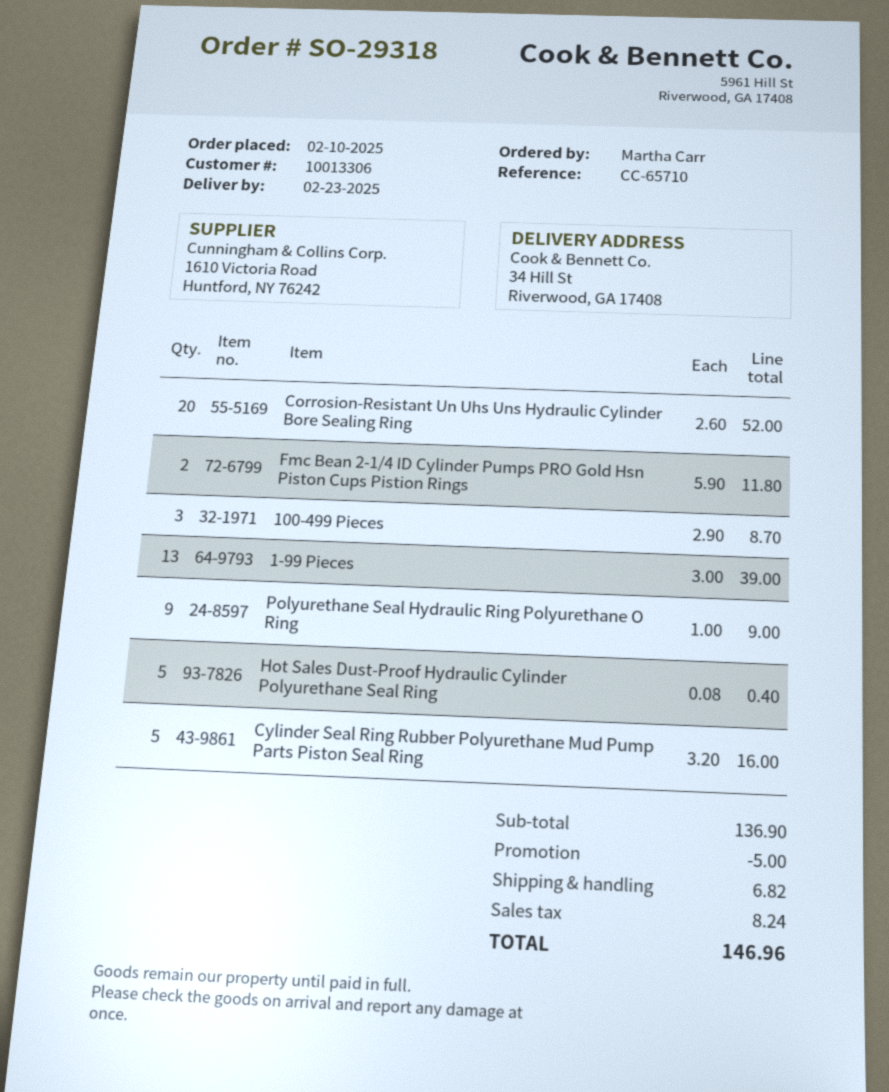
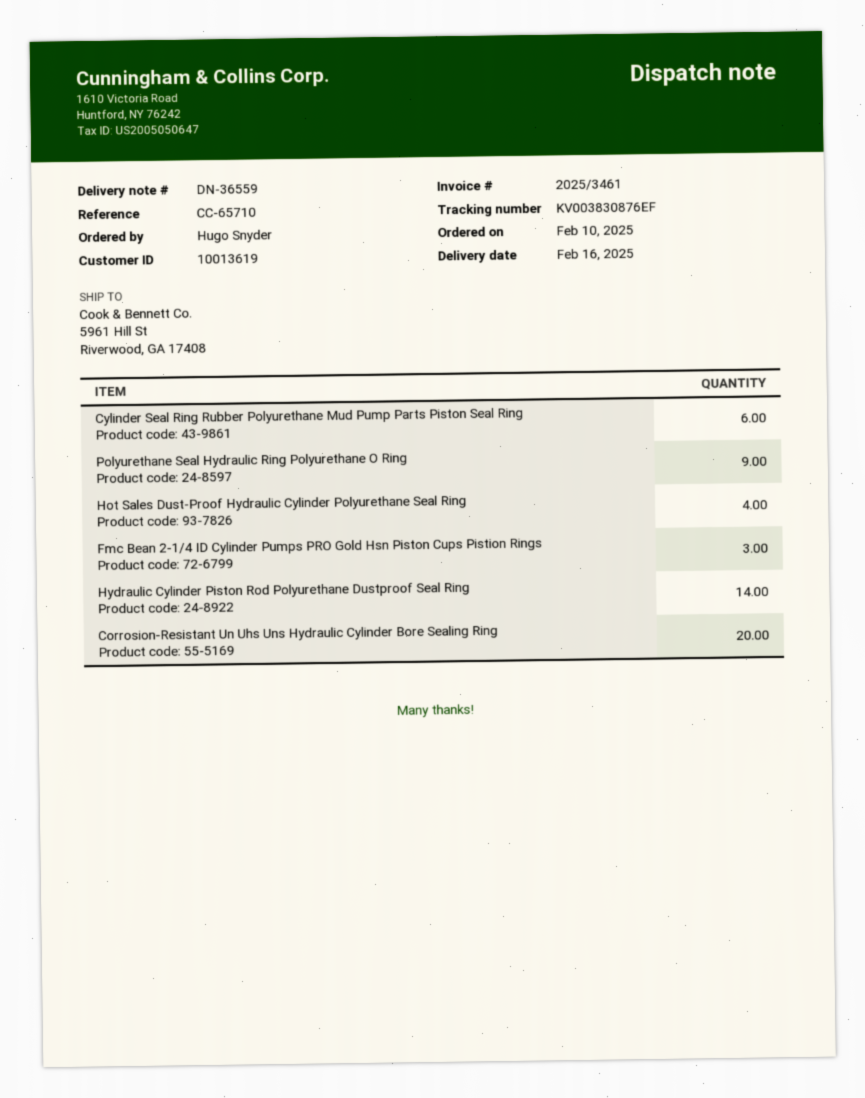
delivery date: 2025-02-23 -> 2025-02-16
customer number: 10013306 -> 10013619
ordered by: Martha Carr -> Hugo Snyder
ship to: 34 Hill St, Riverwood, GA 17408 -> 5961 Hill St, Riverwood, GA 17408
Fmc Bean 2-1/4 ID Cylinder Pumps PRO Gold Hsn Piston Cups Pistion Rings: 2 -> 3
100-499 Pieces: 3 -> none
1-99 Pieces: 13 -> none
Hot Sales Dust-Proof Hydraulic Cylinder Polyurethane Seal Ring: 5 -> 4
Cylinder Seal Ring Rubber Polyurethane Mud Pump Parts Piston Seal Ring: 5 -> 6
Hydraulic Cylinder Piston Rod Polyurethane Dustproof Seal Ring: none -> 14

